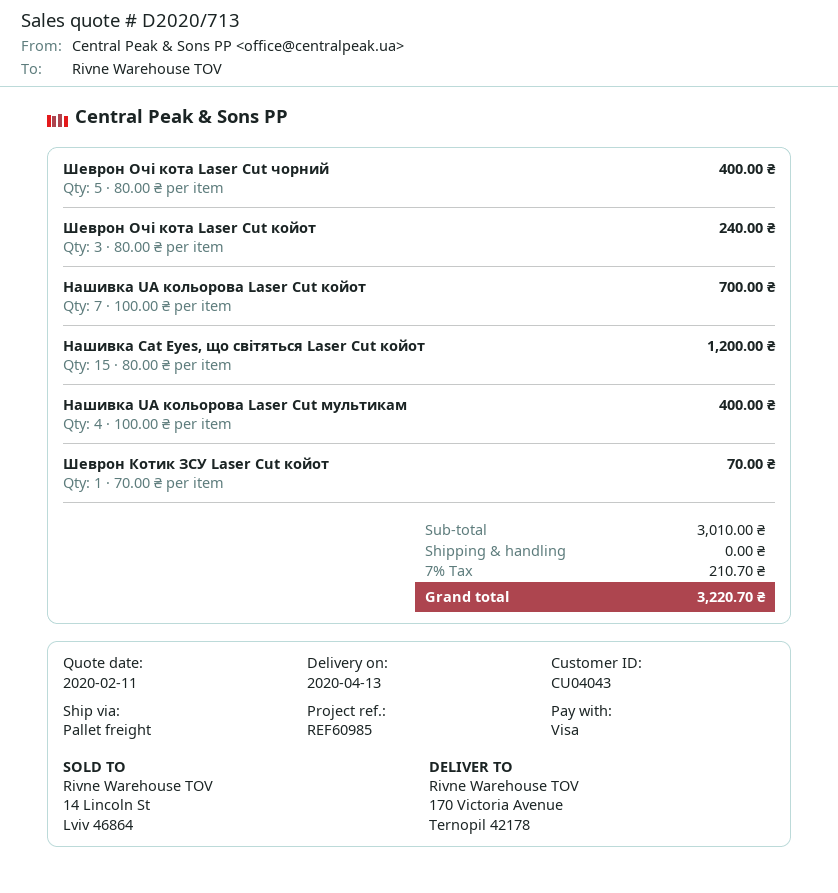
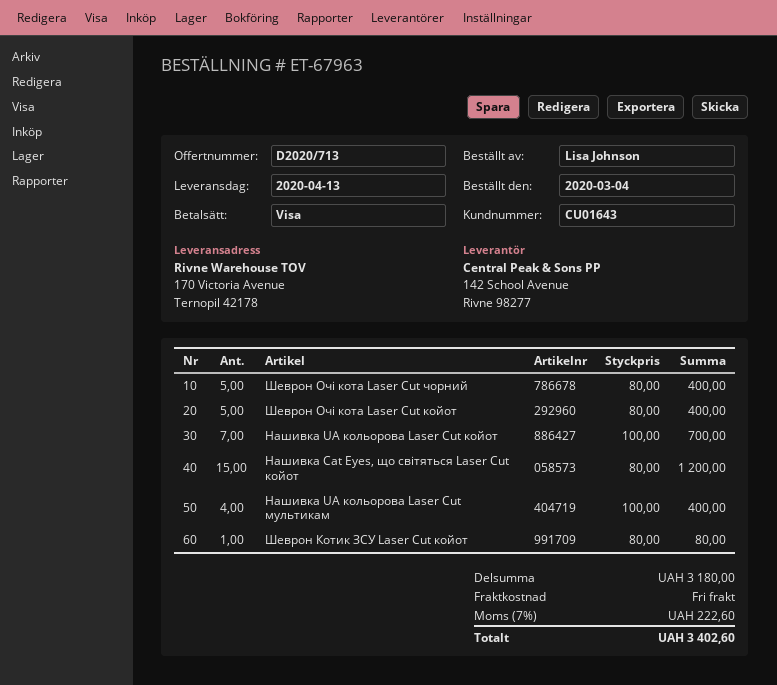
customer number: CU04043 -> CU01643
Шеврон Очі кота Laser Cut койот: 3 x 80.00 = 240.00 -> 5 x 80.00 = 400.00
Шеврон Котик ЗСУ Laser Cut койот: 1 x 70.00 = 70.00 -> 1 x 80.00 = 80.00
subtotal: 3010.00 -> 3180.00
tax: 7% = 210.70 -> 7% = 222.60
total: 3220.70 -> 3402.60

